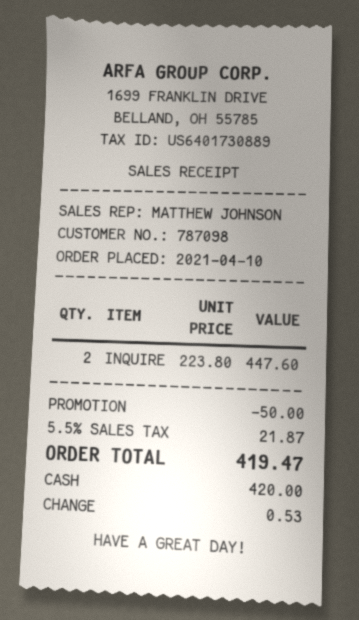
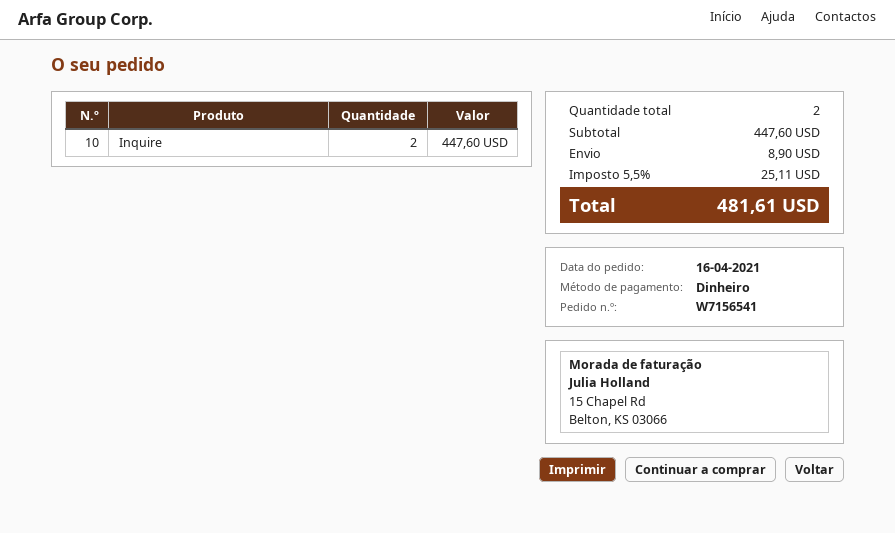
order date: 2021-04-10 -> 2021-04-16
discount: 50.00 -> none
shipping: none -> 8.90
tax: 5.5% = 21.87 -> 5.5% = 25.11
total: 419.47 -> 481.61

